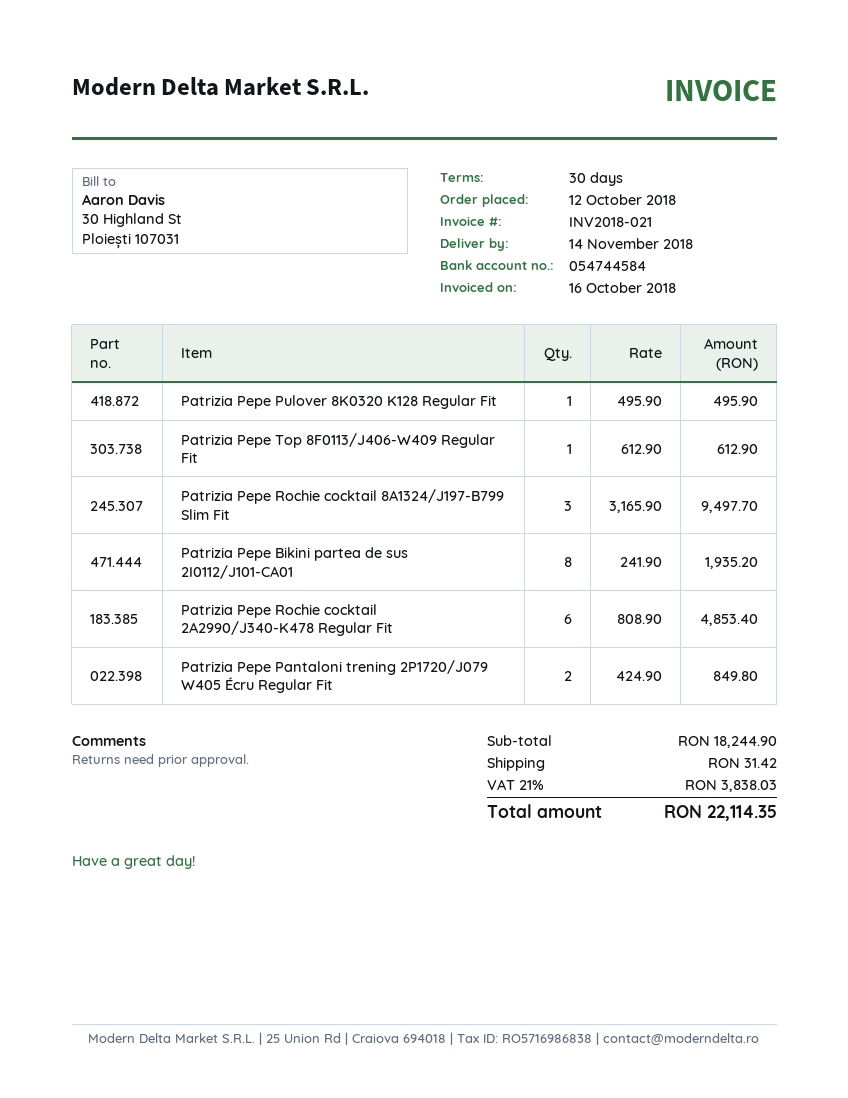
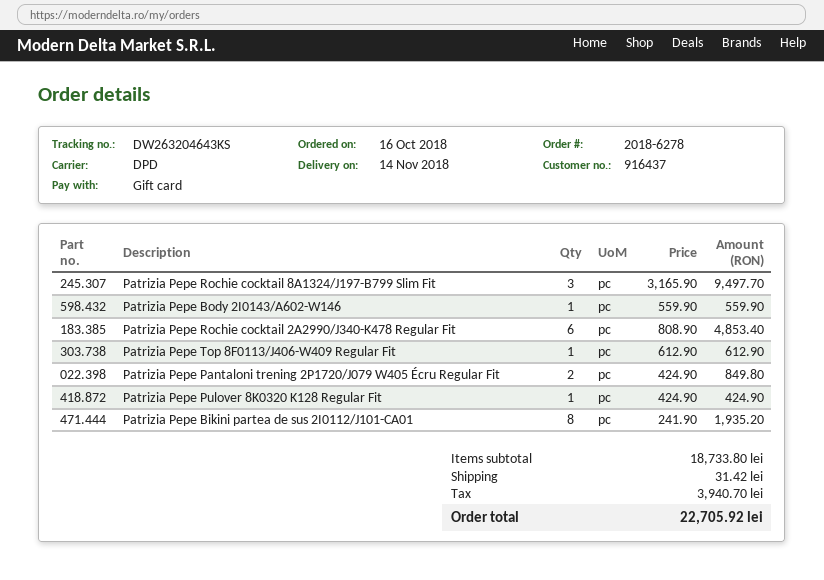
order date: 2018-10-12 -> 2018-10-16
Patrizia Pepe Pulover 8K0320 K128 Regular Fit: 1 x 495.90 = 495.90 -> 1 x 424.90 = 424.90
Patrizia Pepe Body 2I0143/A602-W146: none -> 1 x 559.90 = 559.90
subtotal: 18244.90 -> 18733.80
tax: 3838.03 -> 3940.70
total: 22114.35 -> 22705.92

